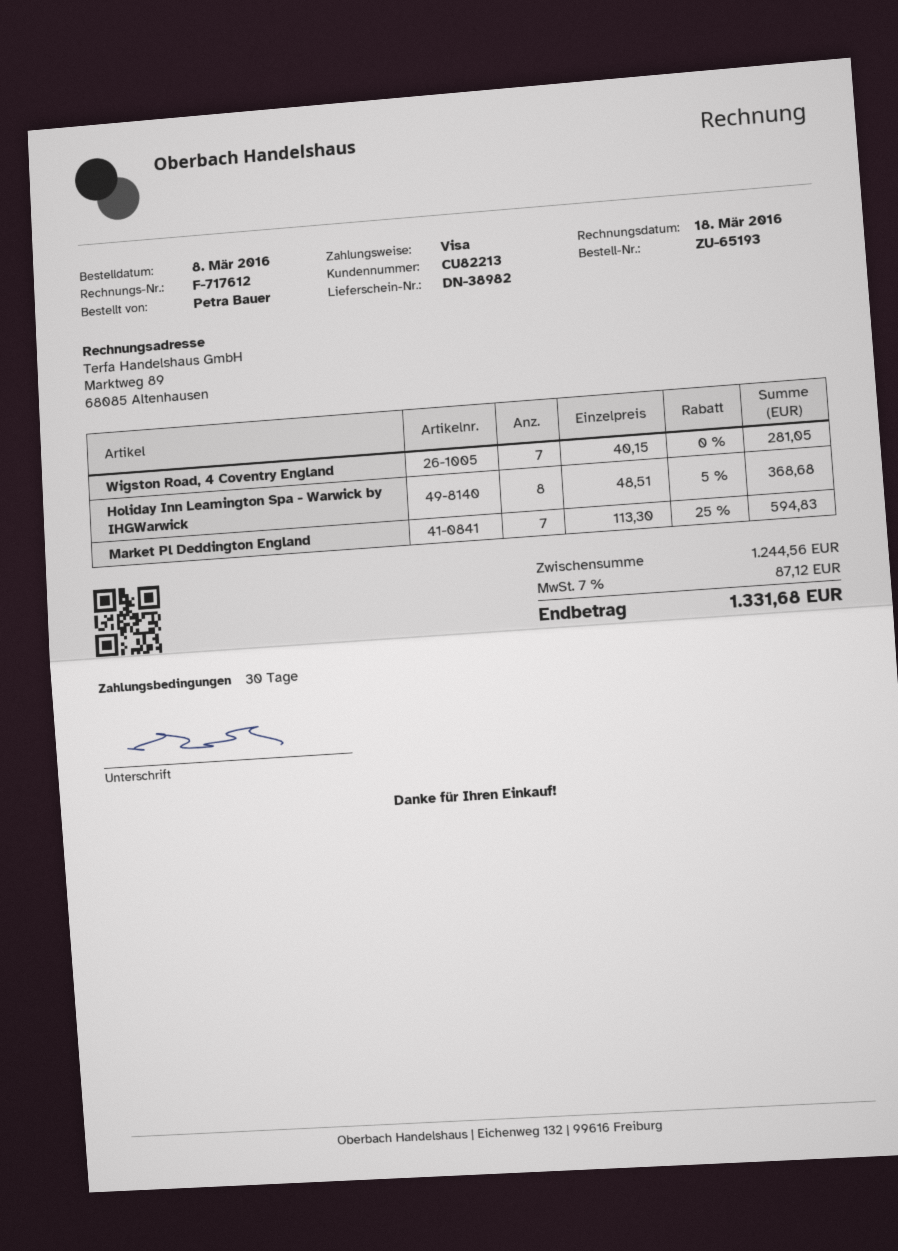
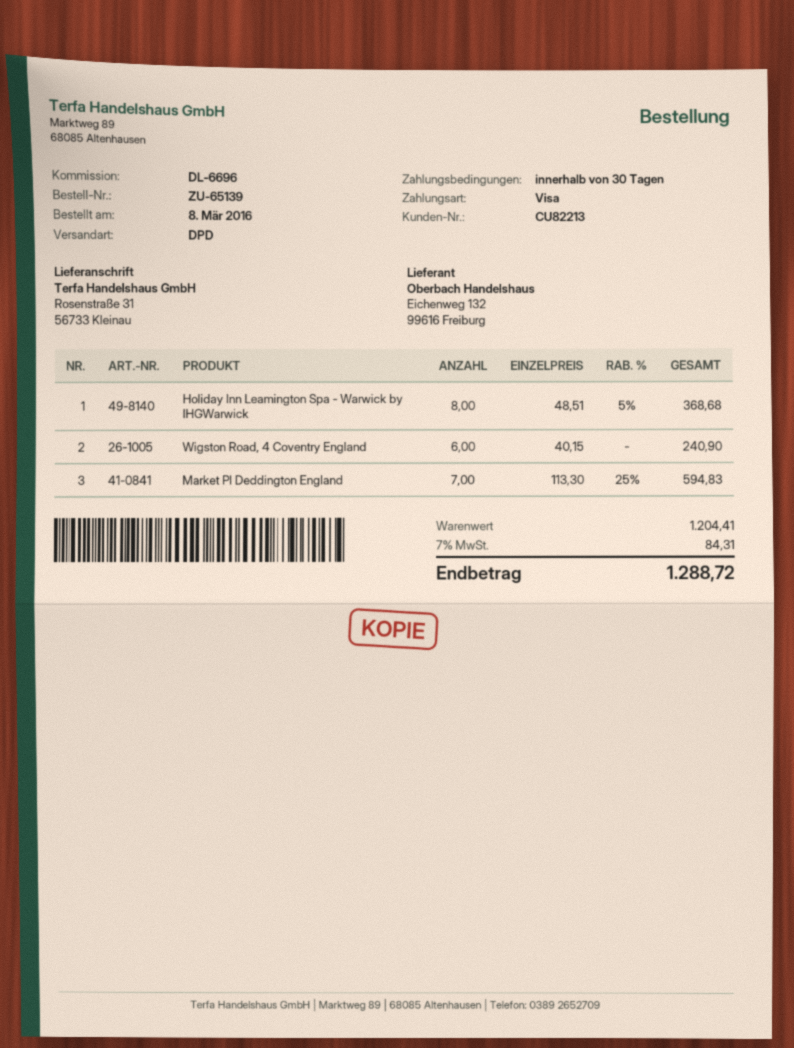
order number: ZU-65193 -> ZU-65139
Wigston Road, 4 Coventry England: 7 x 40.15 = 281.05 -> 6 x 40.15 = 240.90
subtotal: 1244.56 -> 1204.41
tax: 7% = 87.12 -> 7% = 84.31
total: 1331.68 -> 1288.72

